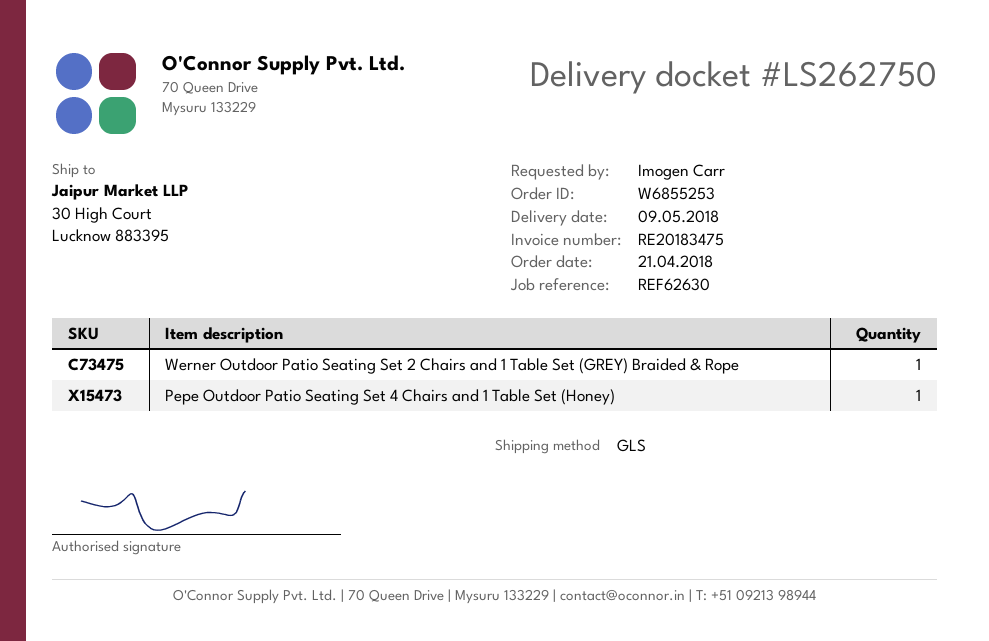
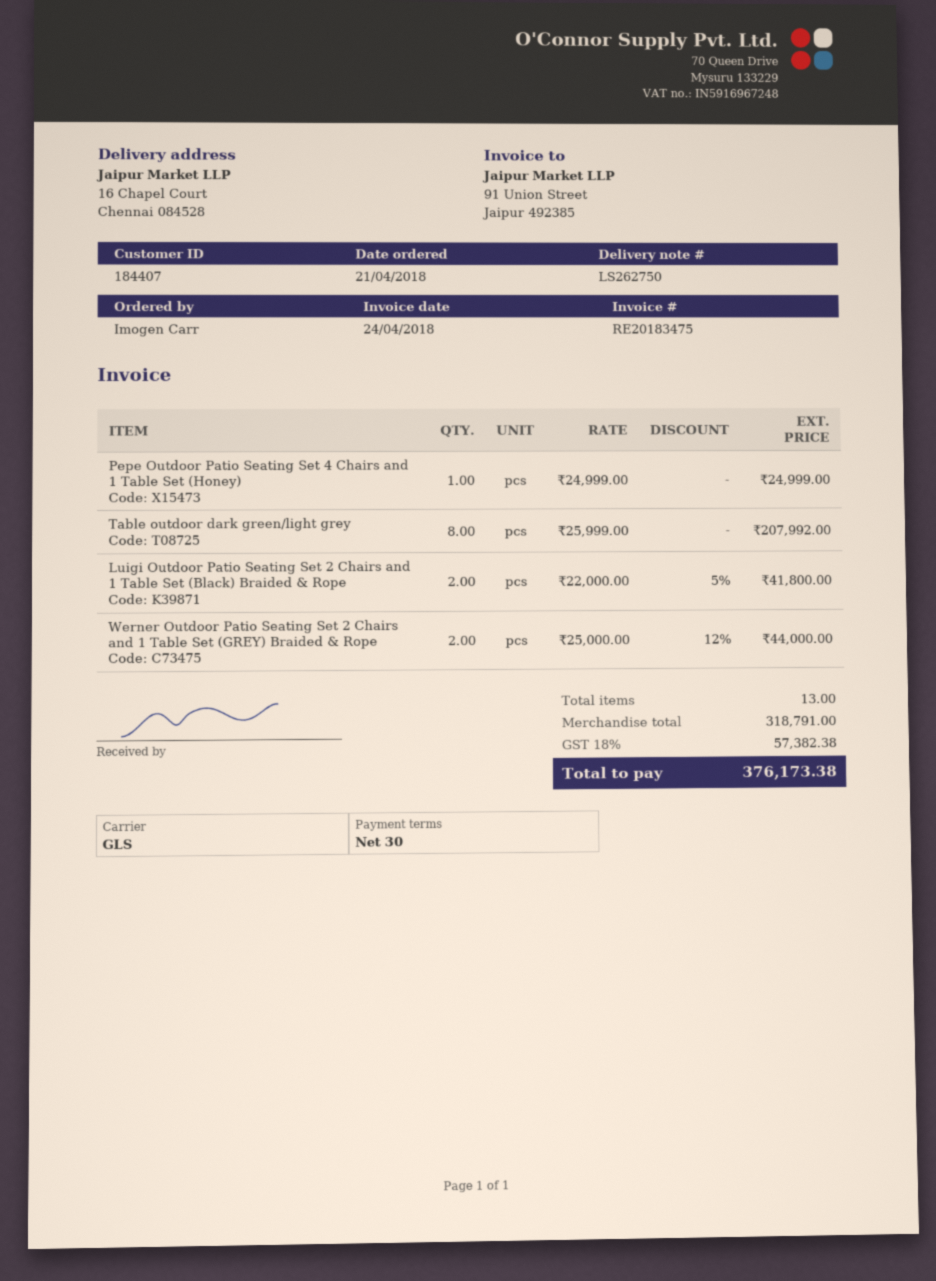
ship to: 30 High Court, Lucknow 883395 -> 16 Chapel Court, Chennai 084528
Werner Outdoor Patio Seating Set 2 Chairs and 1 Table Set (GREY) Braided & Rope: 1 -> 2
Table outdoor dark green/light grey: none -> 8
Luigi Outdoor Patio Seating Set 2 Chairs and 1 Table Set (Black) Braided & Rope: none -> 2

